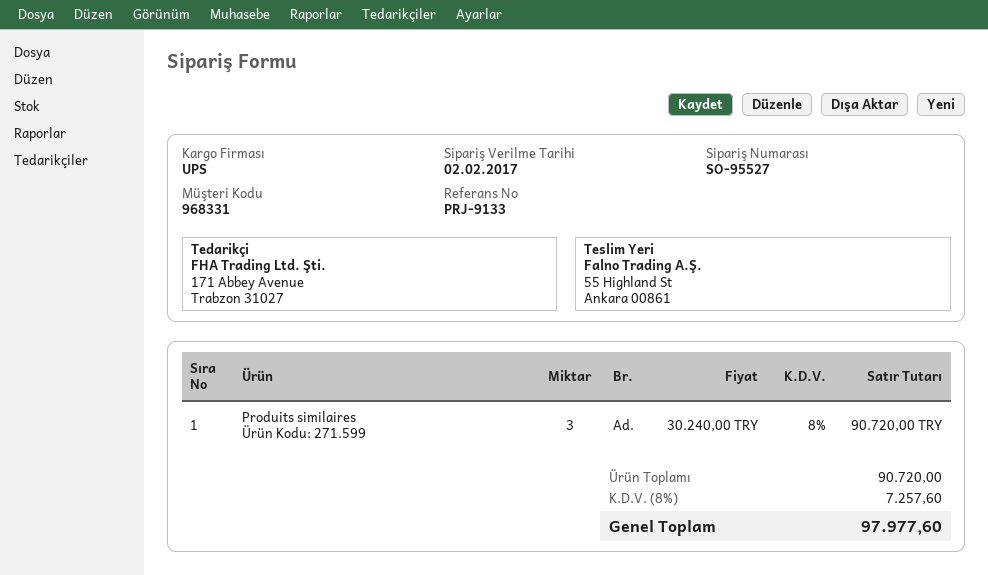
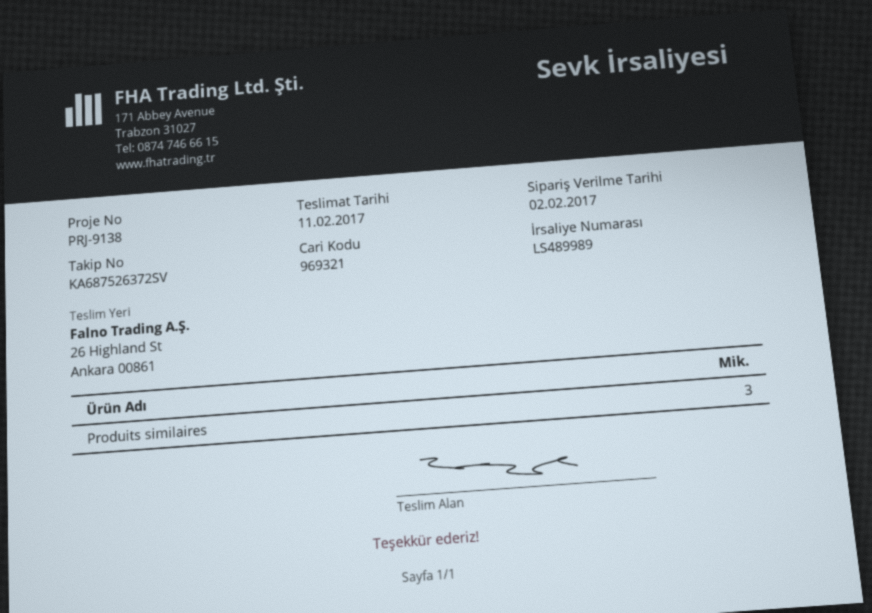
customer number: 968331 -> 969321
reference: PRJ-9133 -> PRJ-9138
ship to: 55 Highland St, Ankara 00861 -> 26 Highland St, Ankara 00861

